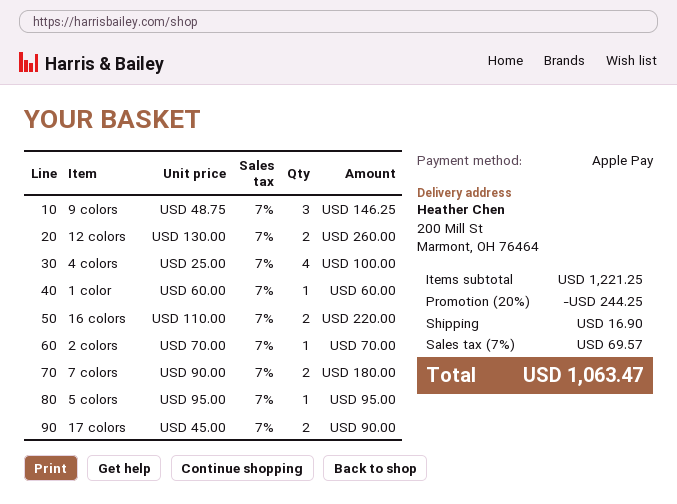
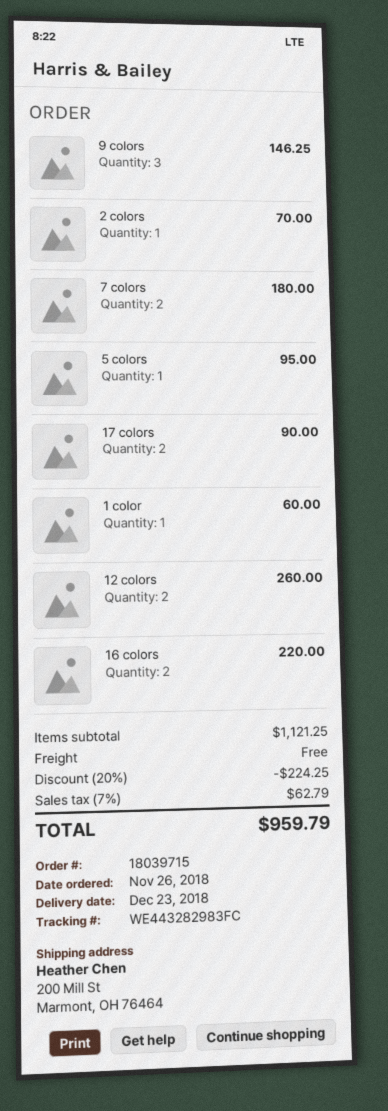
4 colors: 4 for 100.00 -> none
subtotal: 1221.25 -> 1121.25
discount: 20% = 244.25 -> 20% = 224.25
shipping: 16.90 -> 0.00
tax: 7% = 69.57 -> 7% = 62.79
total: 1063.47 -> 959.79

